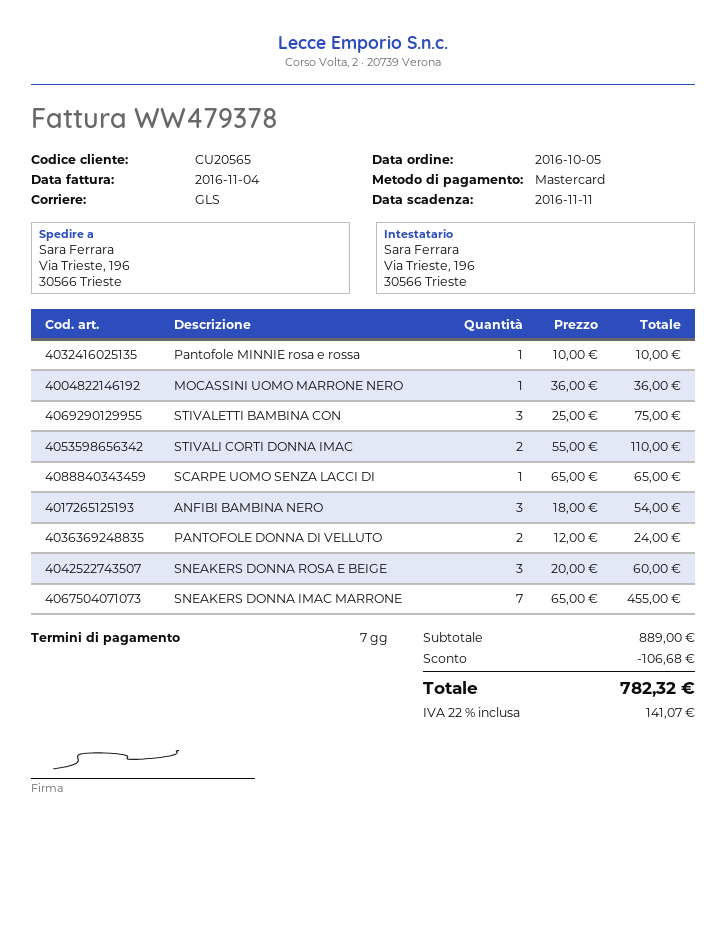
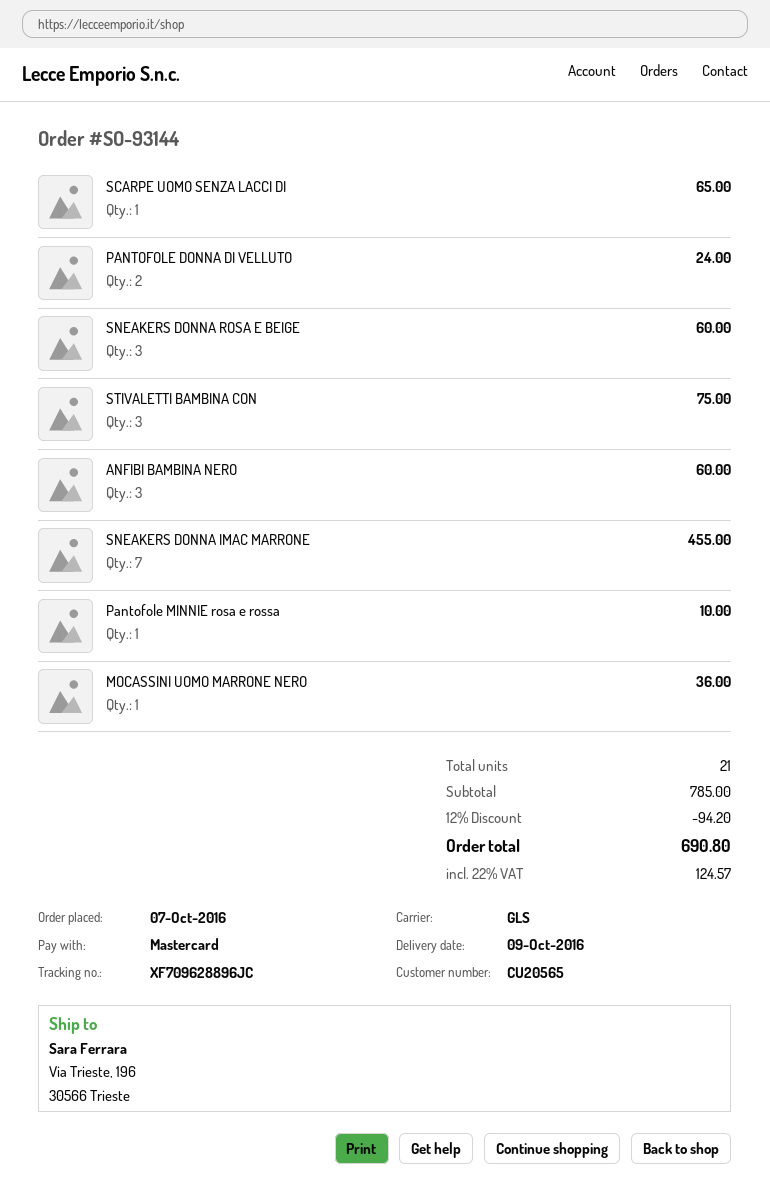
order date: 2016-10-05 -> 2016-10-07
STIVALI CORTI DONNA IMAC: 2 for 110.00 -> none
ANFIBI BAMBINA NERO: 3 for 54.00 -> 3 for 60.00
subtotal: 889.00 -> 785.00
discount: 106.68 -> 94.20
tax: 22% = 141.07 -> 22% = 124.57
total: 782.32 -> 690.80

